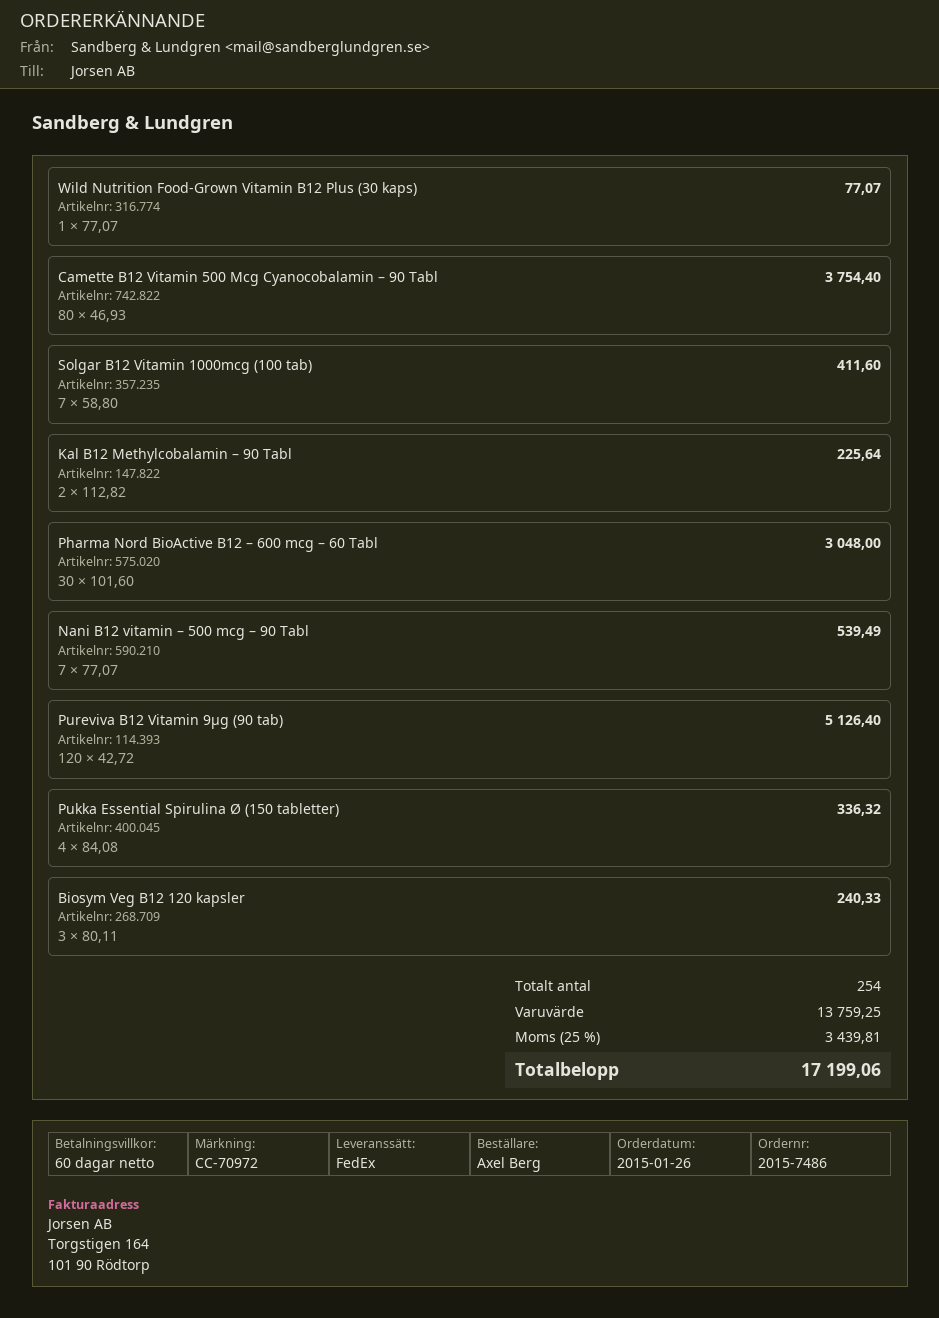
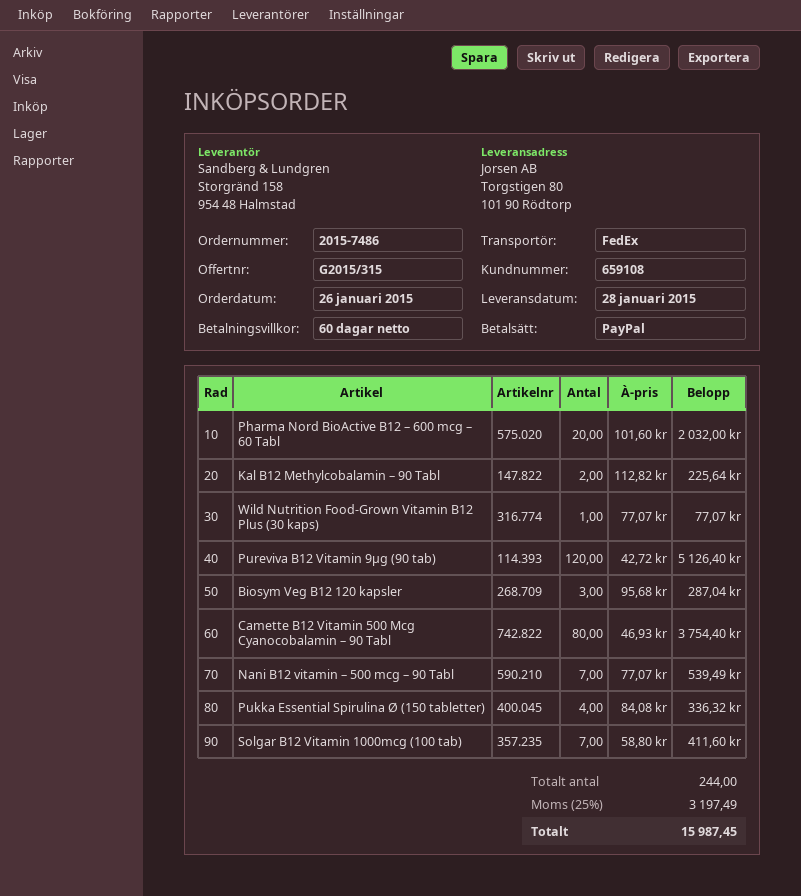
Pharma Nord BioActive B12 – 600 mcg – 60 Tabl: 30 x 101.60 = 3048.00 -> 20 x 101.60 = 2032.00
Biosym Veg B12 120 kapsler: 3 x 80.11 = 240.33 -> 3 x 95.68 = 287.04
total quantity: 254 -> 244
tax: 25% = 3439.81 -> 25% = 3197.49
total: 17199.06 -> 15987.45

